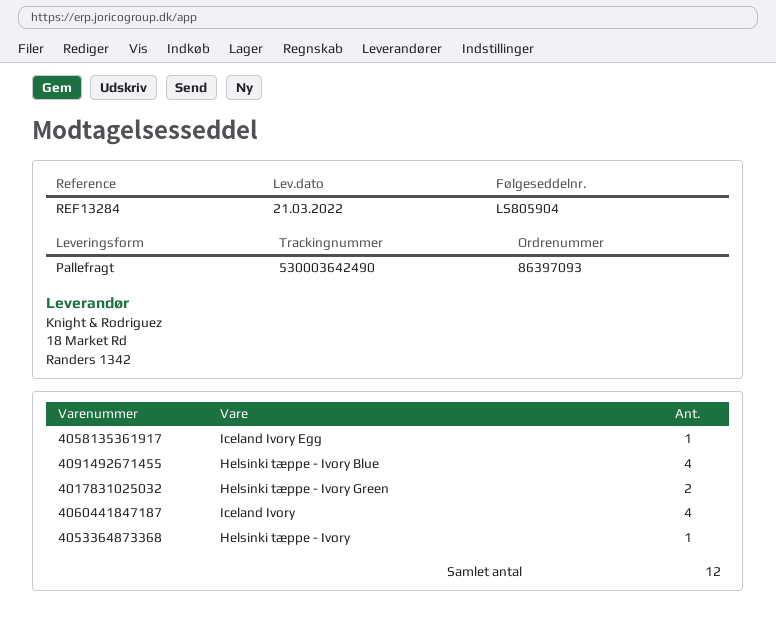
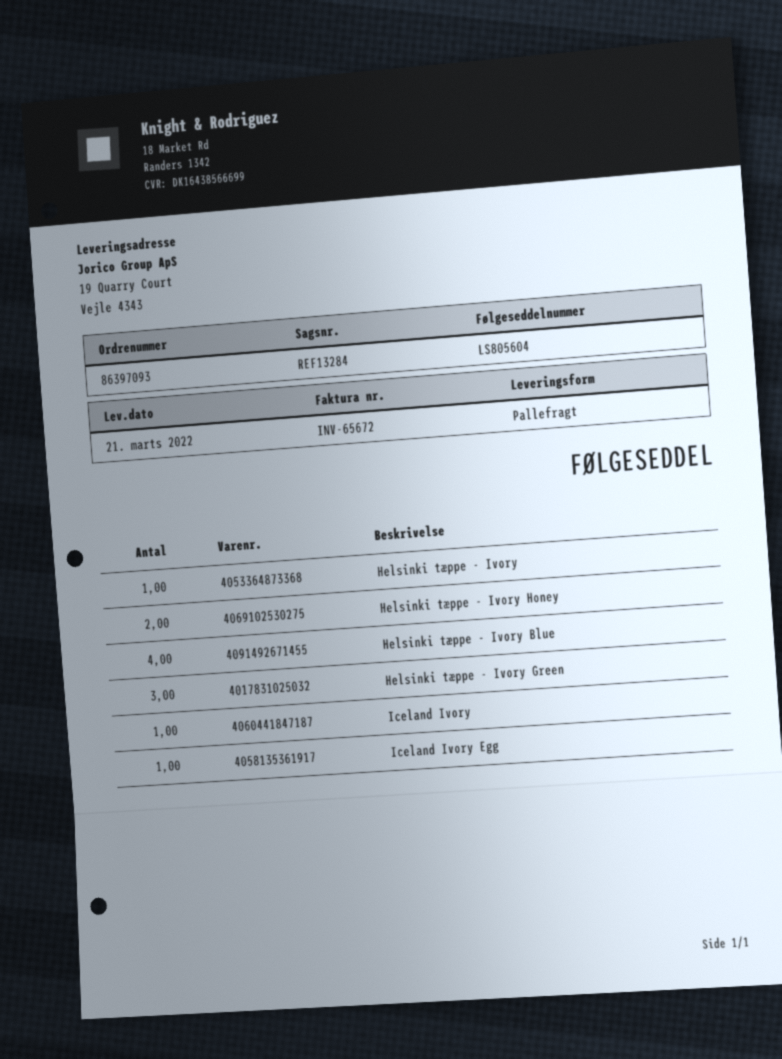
delivery note number: LS805904 -> LS805604
Helsinki tæppe - Ivory Green: 2 -> 3
Iceland Ivory: 4 -> 1
Helsinki tæppe - Ivory Honey: none -> 2

